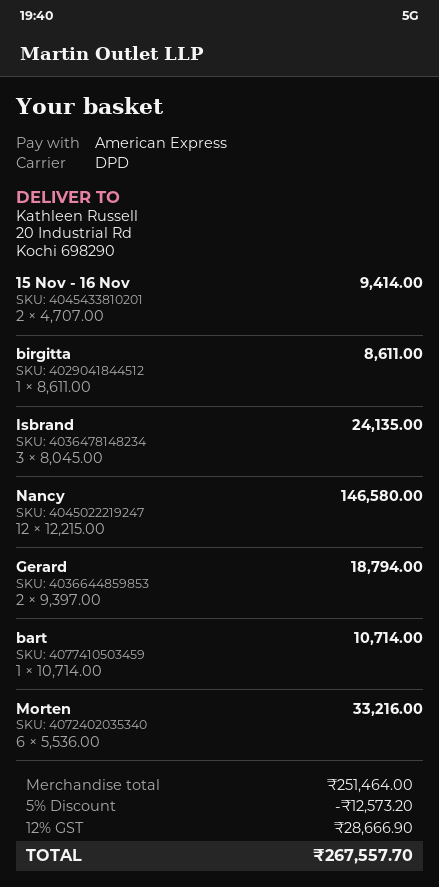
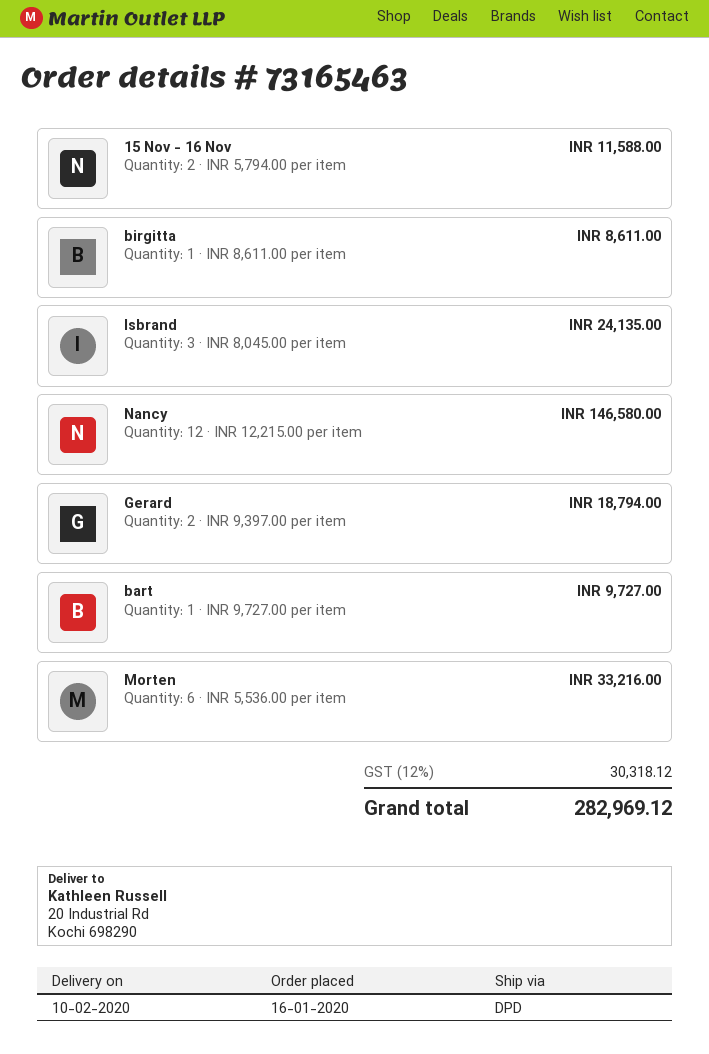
15 Nov - 16 Nov: 2 x 4707.00 = 9414.00 -> 2 x 5794.00 = 11588.00
bart: 1 x 10714.00 = 10714.00 -> 1 x 9727.00 = 9727.00
discount: 5% = 12573.20 -> none
tax: 12% = 28666.90 -> 12% = 30318.12
total: 267557.70 -> 282969.12

